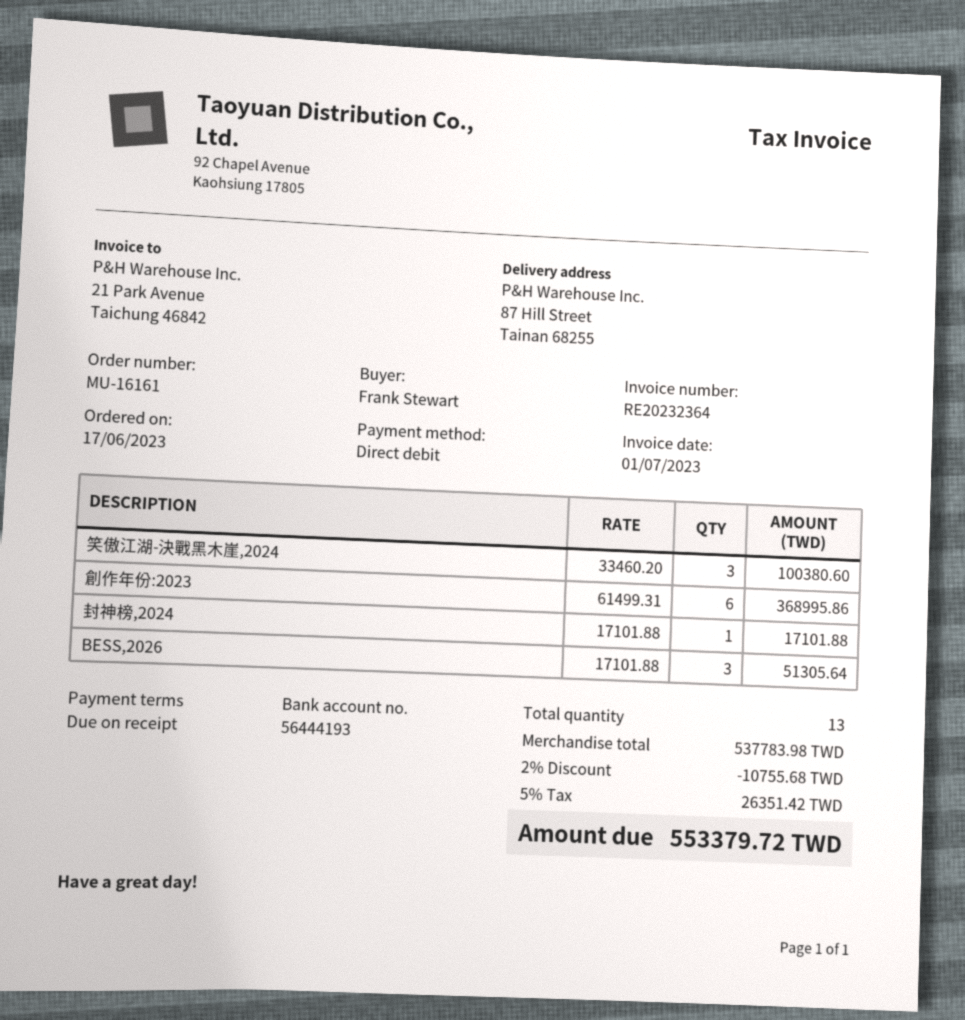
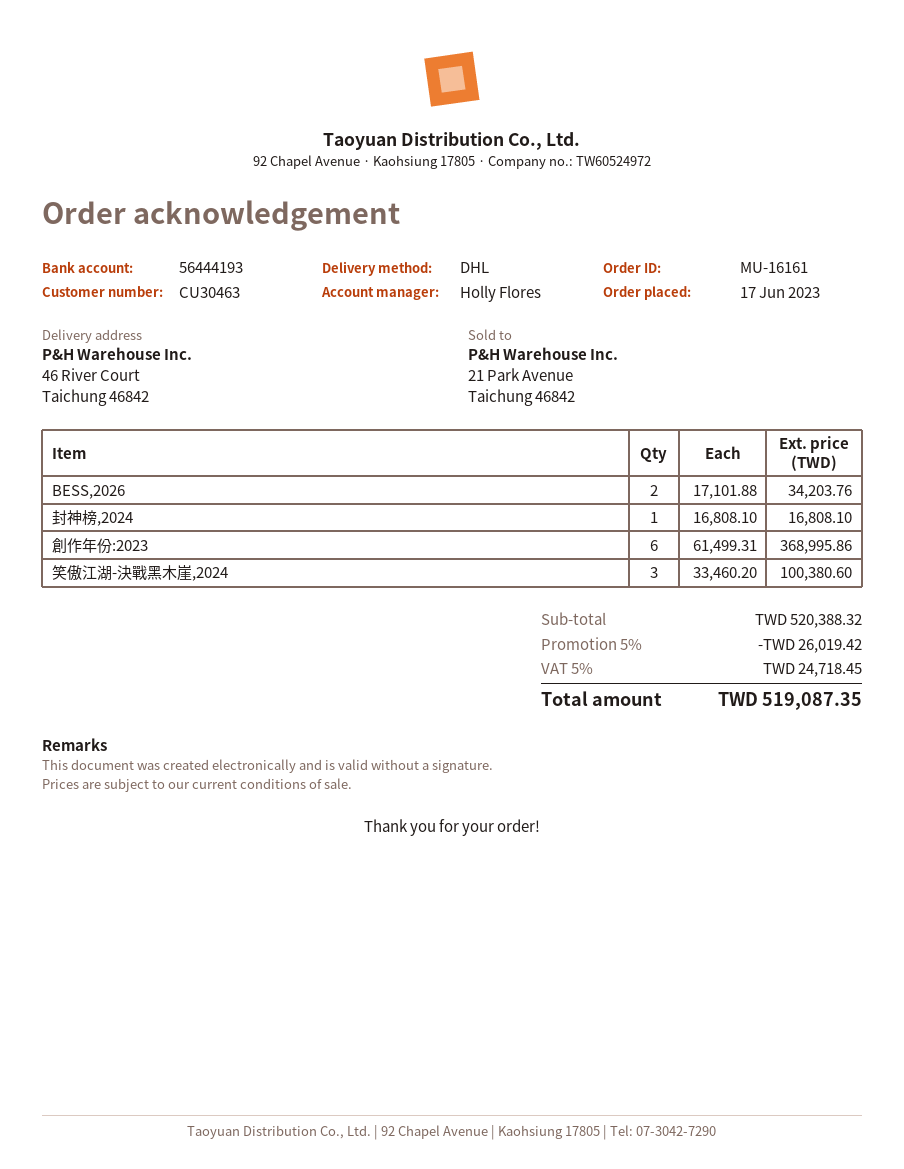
ship to: 87 Hill Street, Tainan 68255 -> 46 River Court, Taichung 46842
封神榜,2024: 1 x 17101.88 = 17101.88 -> 1 x 16808.10 = 16808.10
BESS,2026: 3 x 17101.88 = 51305.64 -> 2 x 17101.88 = 34203.76
subtotal: 537783.98 -> 520388.32
discount: 2% = 10755.68 -> 5% = 26019.42
tax: 5% = 26351.42 -> 5% = 24718.45
total: 553379.72 -> 519087.35

